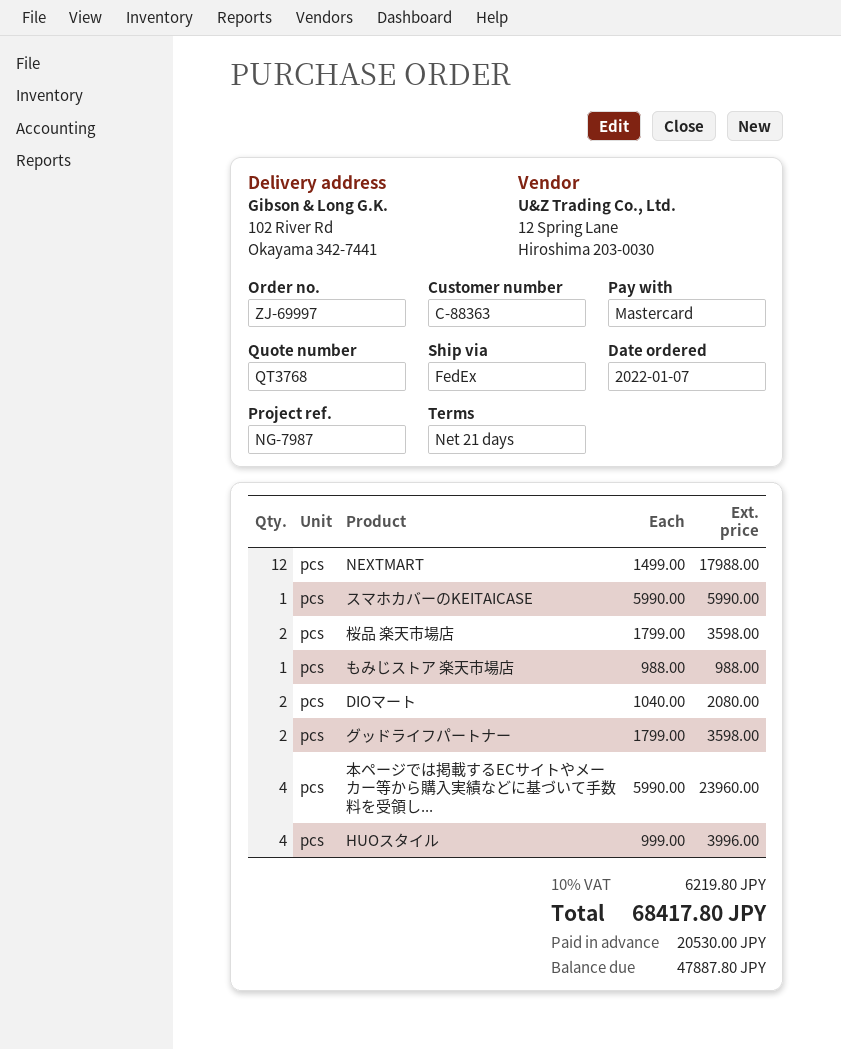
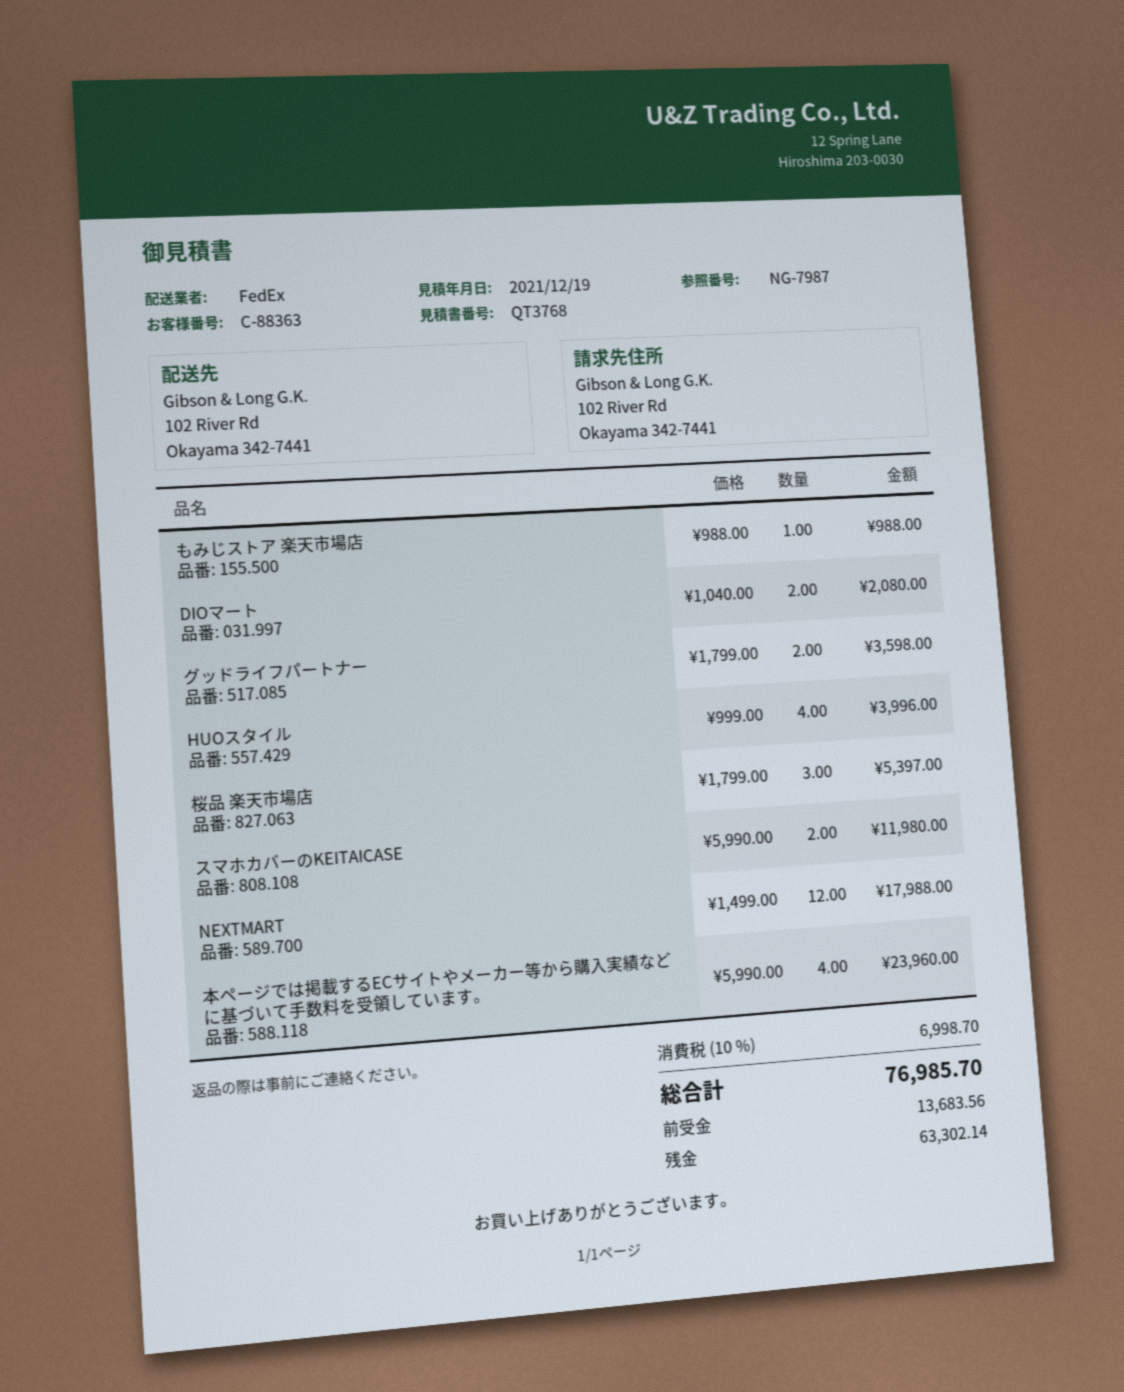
スマホカバーのKEITAICASE: 1 x 5990.00 = 5990.00 -> 2 x 5990.00 = 11980.00
桜品 楽天市場店: 2 x 1799.00 = 3598.00 -> 3 x 1799.00 = 5397.00
tax: 10% = 6219.80 -> 10% = 6998.70
total: 68417.80 -> 76985.70
deposit: 20530.00 -> 13683.56
balance: 47887.80 -> 63302.14

